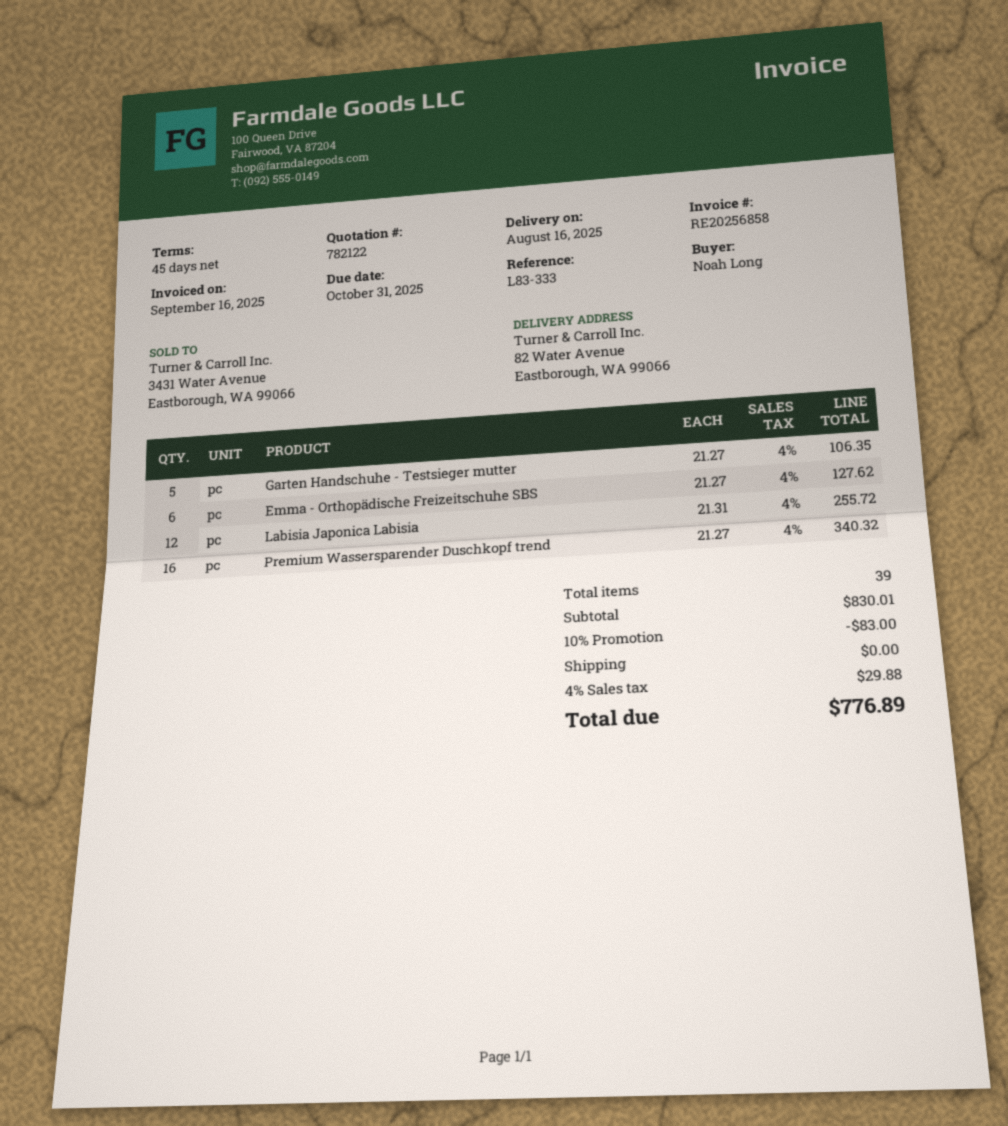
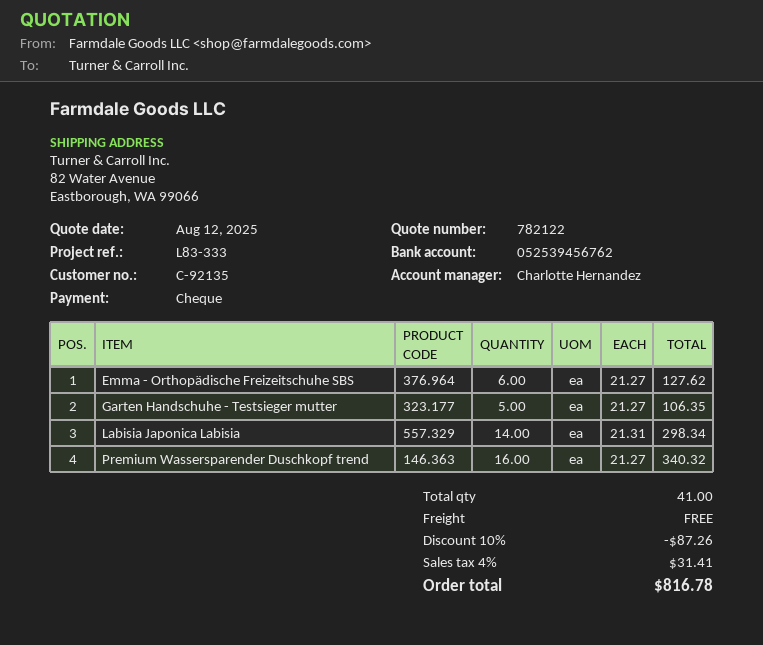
Labisia Japonica Labisia: 12 x 21.31 = 255.72 -> 14 x 21.31 = 298.34
total quantity: 39 -> 41
discount: 10% = 83.00 -> 10% = 87.26
tax: 4% = 29.88 -> 4% = 31.41
total: 776.89 -> 816.78

